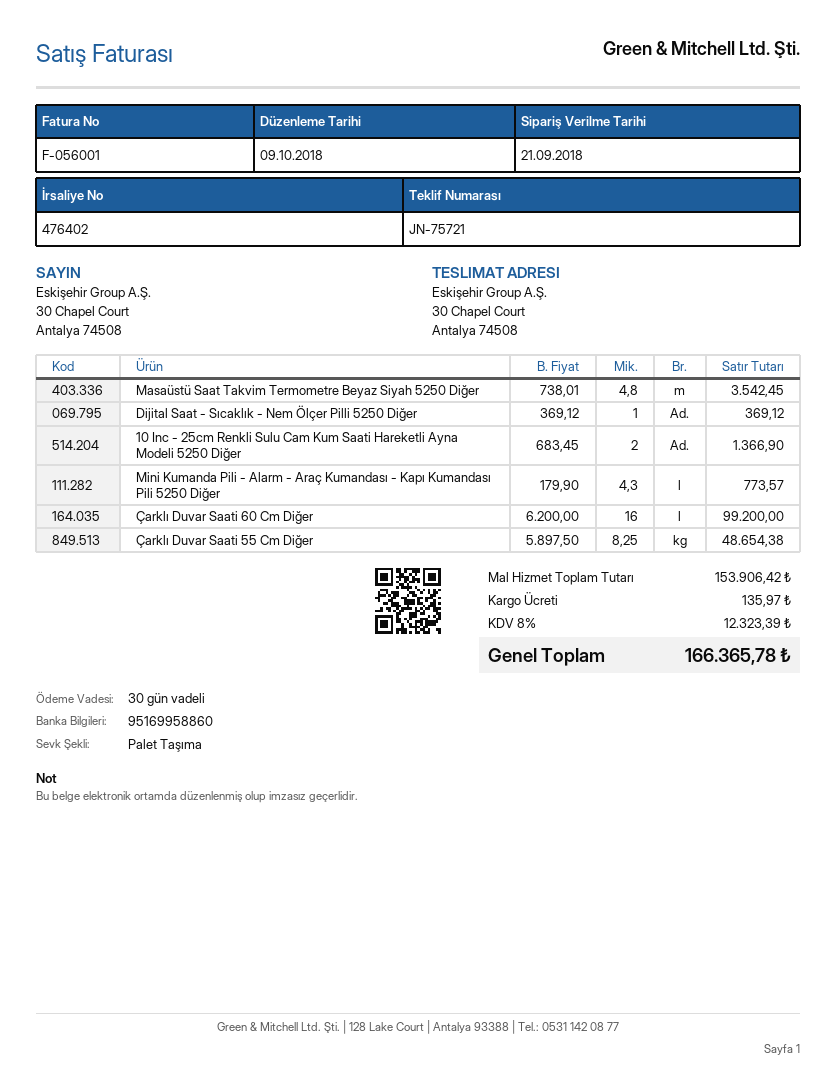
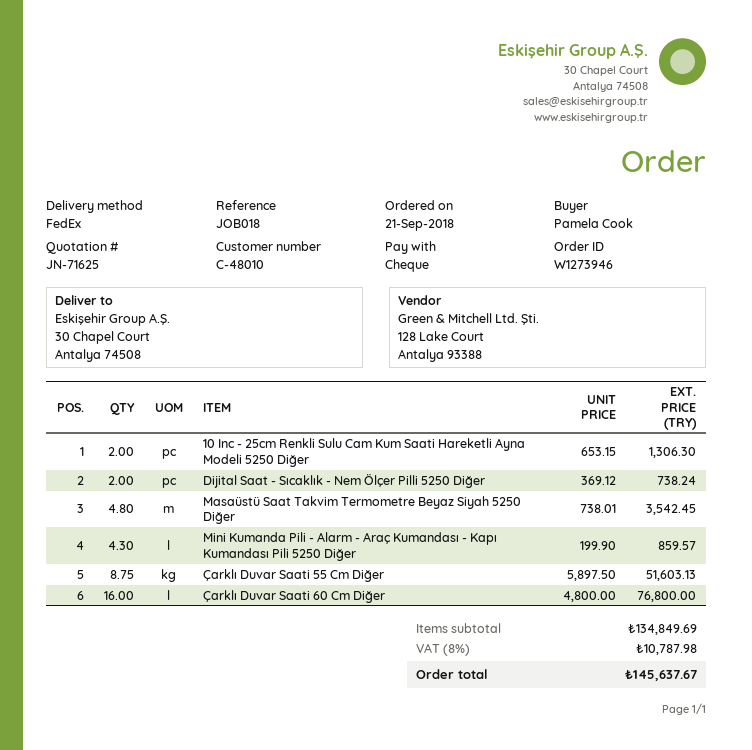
quote number: JN-75721 -> JN-71625
shipping method: pallet freight -> FedEx
Dijital Saat - Sıcaklık - Nem Ölçer Pilli 5250 Diğer: 1 x 369.12 = 369.12 -> 2 x 369.12 = 738.24
10 Inc - 25cm Renkli Sulu Cam Kum Saati Hareketli Ayna Modeli 5250 Diğer: 2 x 683.45 = 1366.90 -> 2 x 653.15 = 1306.30
Mini Kumanda Pili - Alarm - Araç Kumandası - Kapı Kumandası Pili 5250 Diğer: 4.3 x 179.90 = 773.57 -> 4.3 x 199.90 = 859.57
Çarklı Duvar Saati 60 Cm Diğer: 16 x 6200.00 = 99200.00 -> 16 x 4800.00 = 76800.00
Çarklı Duvar Saati 55 Cm Diğer: 8.25 x 5897.50 = 48654.38 -> 8.75 x 5897.50 = 51603.13
subtotal: 153906.42 -> 134849.69
shipping: 135.97 -> none
tax: 8% = 12323.39 -> 8% = 10787.98
total: 166365.78 -> 145637.67

